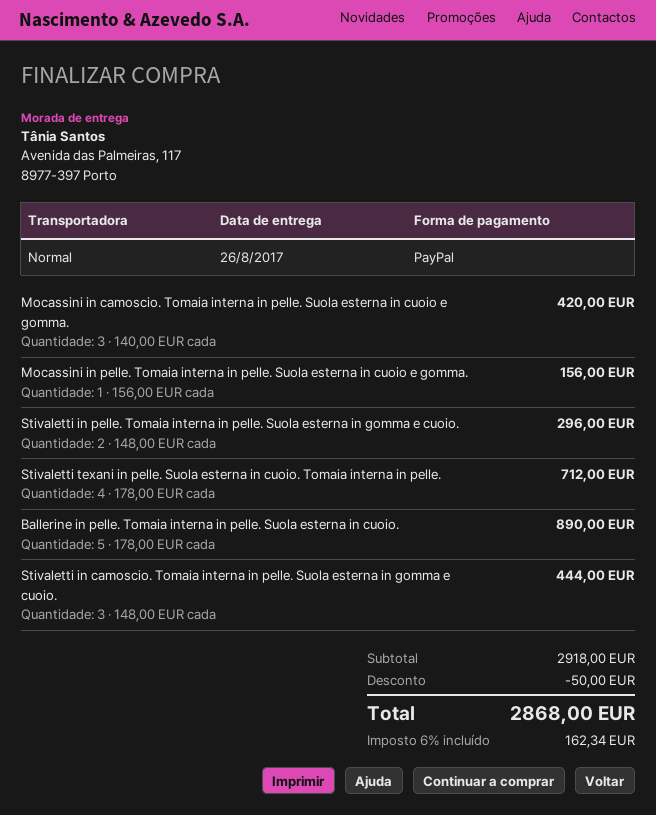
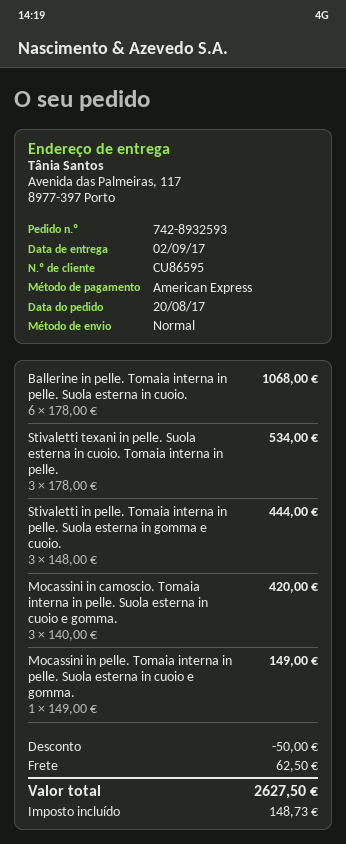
delivery date: 2017-08-26 -> 2017-09-02
payment method: PayPal -> American Express
Mocassini in pelle. Tomaia interna in pelle. Suola esterna in cuoio e gomma.: 1 x 156.00 = 156.00 -> 1 x 149.00 = 149.00
Stivaletti in pelle. Tomaia interna in pelle. Suola esterna in gomma e cuoio.: 2 x 148.00 = 296.00 -> 3 x 148.00 = 444.00
Stivaletti texani in pelle. Suola esterna in cuoio. Tomaia interna in pelle.: 4 x 178.00 = 712.00 -> 3 x 178.00 = 534.00
Ballerine in pelle. Tomaia interna in pelle. Suola esterna in cuoio.: 5 x 178.00 = 890.00 -> 6 x 178.00 = 1068.00
Stivaletti in camoscio. Tomaia interna in pelle. Suola esterna in gomma e cuoio.: 3 x 148.00 = 444.00 -> none
shipping: none -> 62.50
tax: 162.34 -> 148.73
total: 2868.00 -> 2627.50

